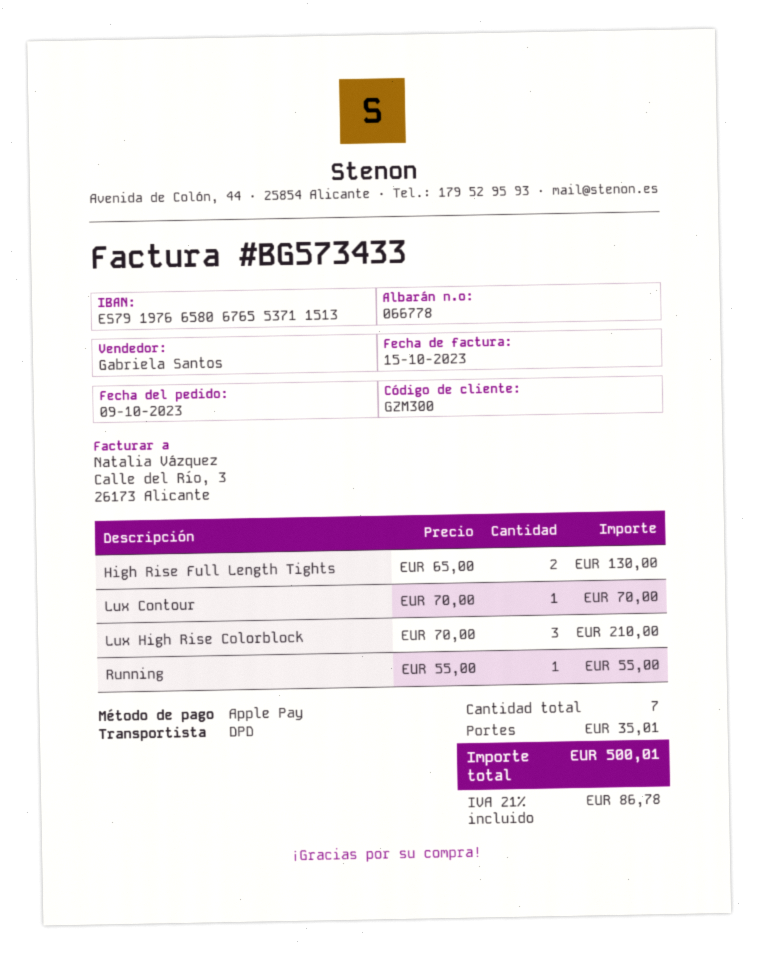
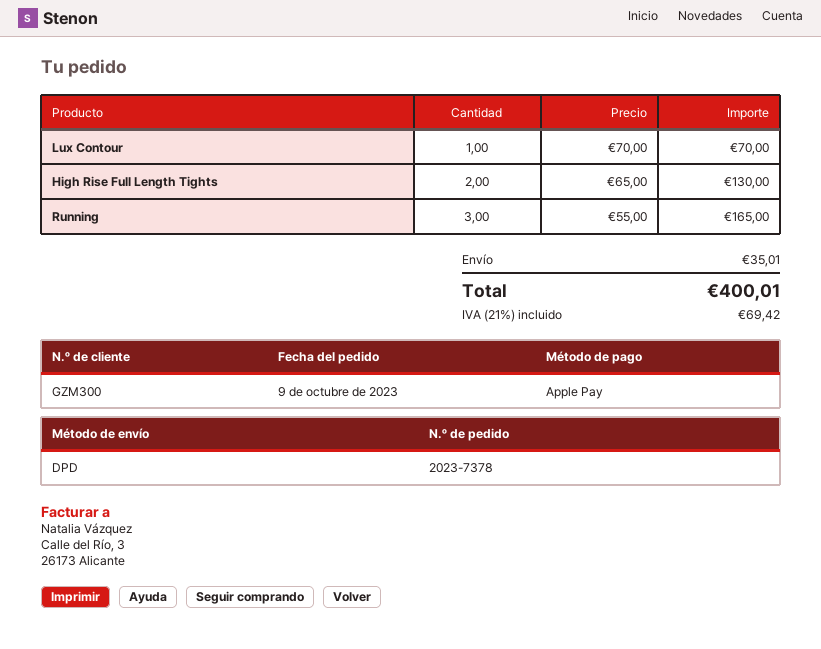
Lux High Rise Colorblock: 3 x 70.00 = 210.00 -> none
Running: 1 x 55.00 = 55.00 -> 3 x 55.00 = 165.00
tax: 21% = 86.78 -> 21% = 69.42
total: 500.01 -> 400.01

